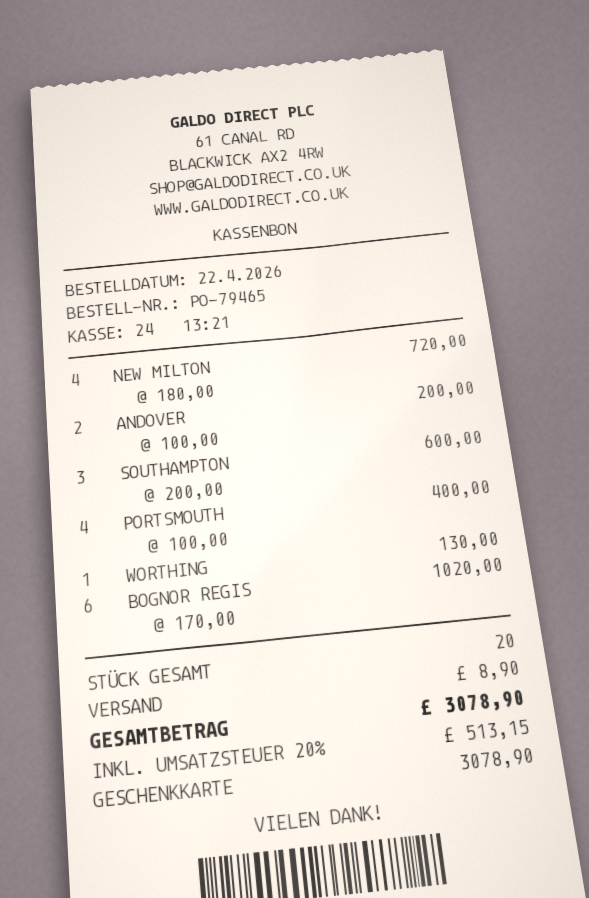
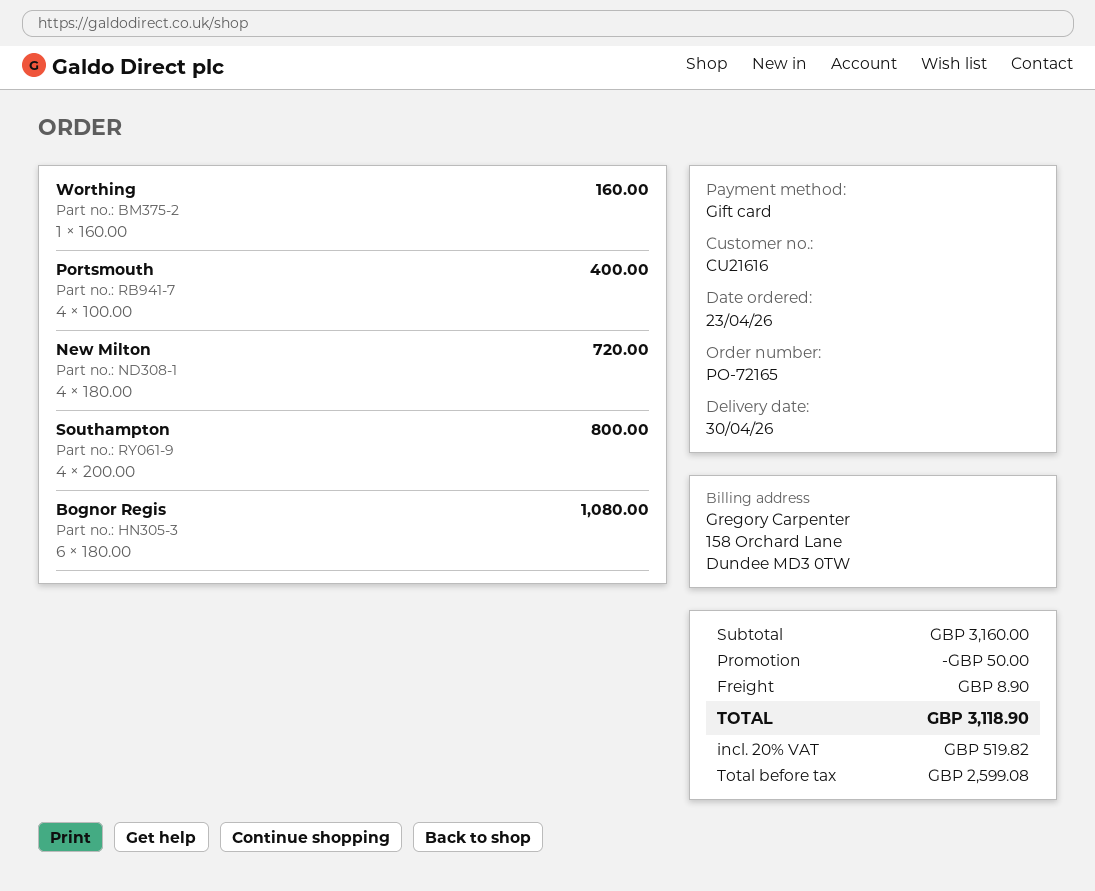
order number: PO-79465 -> PO-72165
order date: 2026-04-22 -> 2026-04-23
ANDOVER: 2 x 100.00 = 200.00 -> none
SOUTHAMPTON: 3 x 200.00 = 600.00 -> 4 x 200.00 = 800.00
WORTHING: 1 x 130.00 = 130.00 -> 1 x 160.00 = 160.00
BOGNOR REGIS: 6 x 170.00 = 1020.00 -> 6 x 180.00 = 1080.00
discount: none -> 50.00
tax: 20% = 513.15 -> 20% = 519.82
total: 3078.90 -> 3118.90

